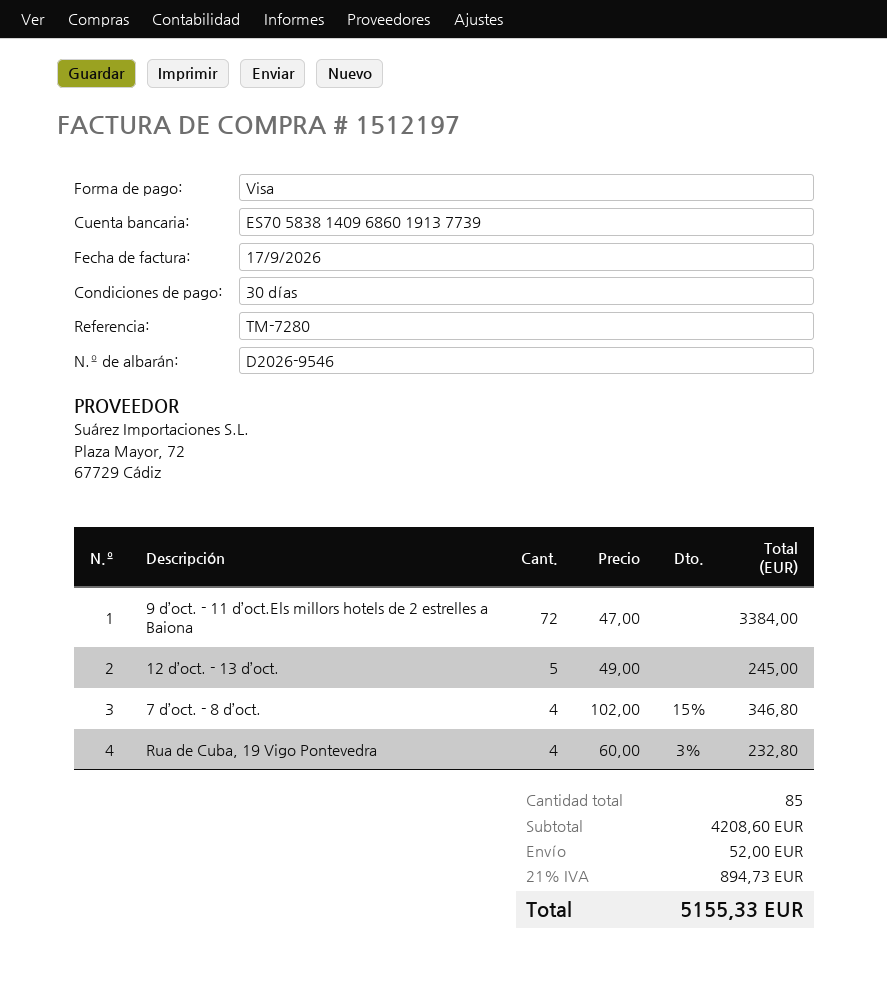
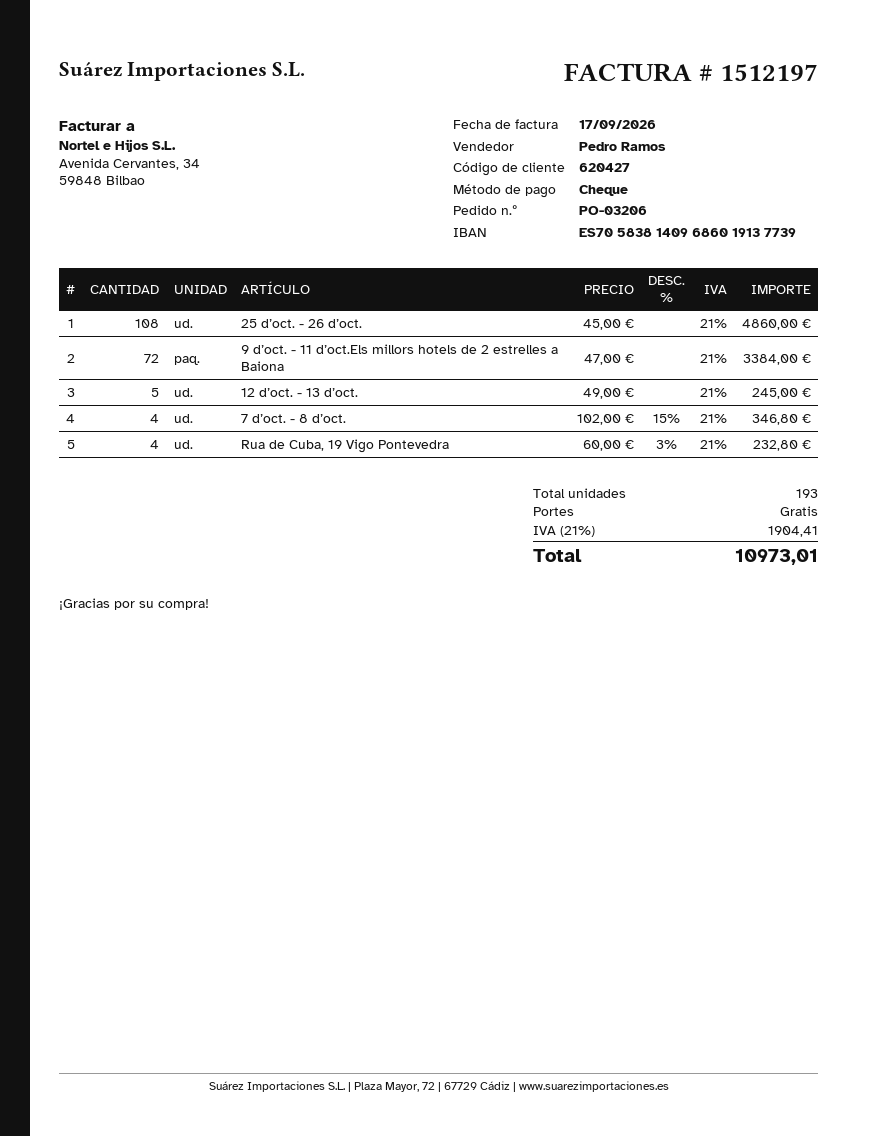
payment method: Visa -> cheque
25 d’oct. - 26 d’oct.: none -> 108 x 45.00 = 4860.00
total quantity: 85 -> 193
shipping: 52.00 -> 0.00
tax: 21% = 894.73 -> 21% = 1904.41
total: 5155.33 -> 10973.01

